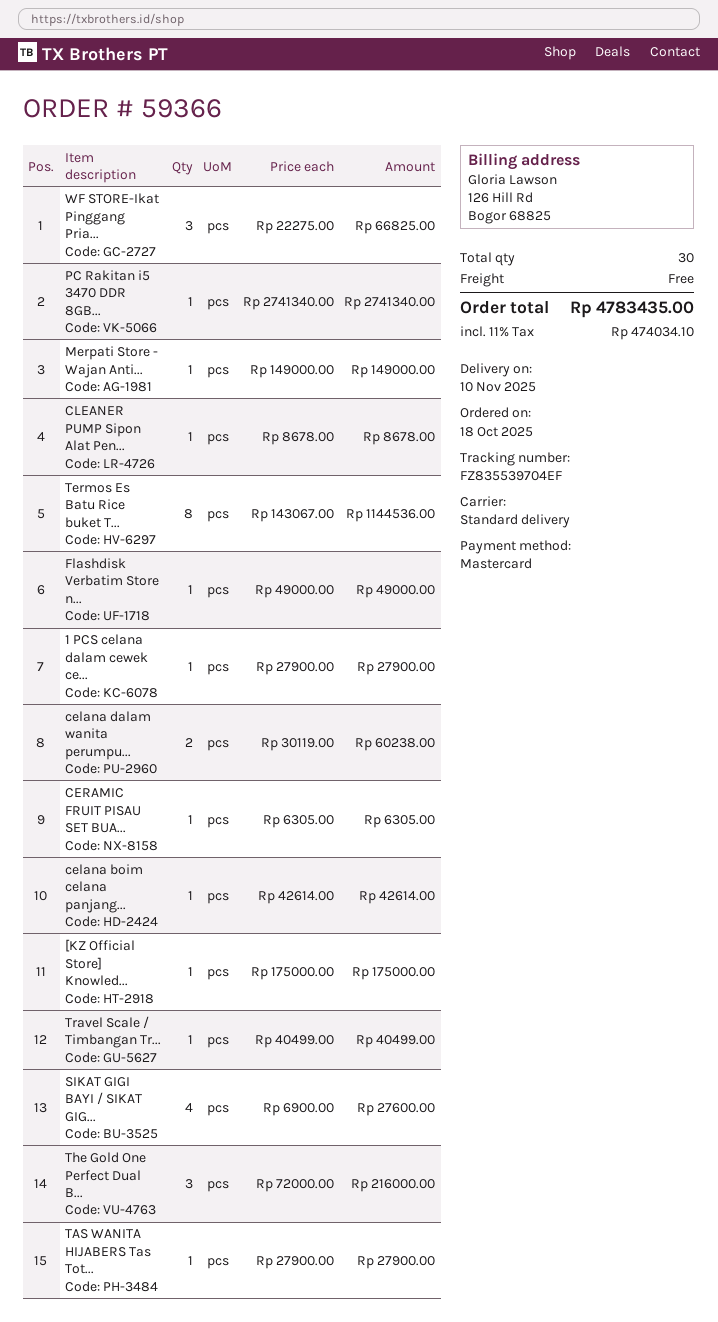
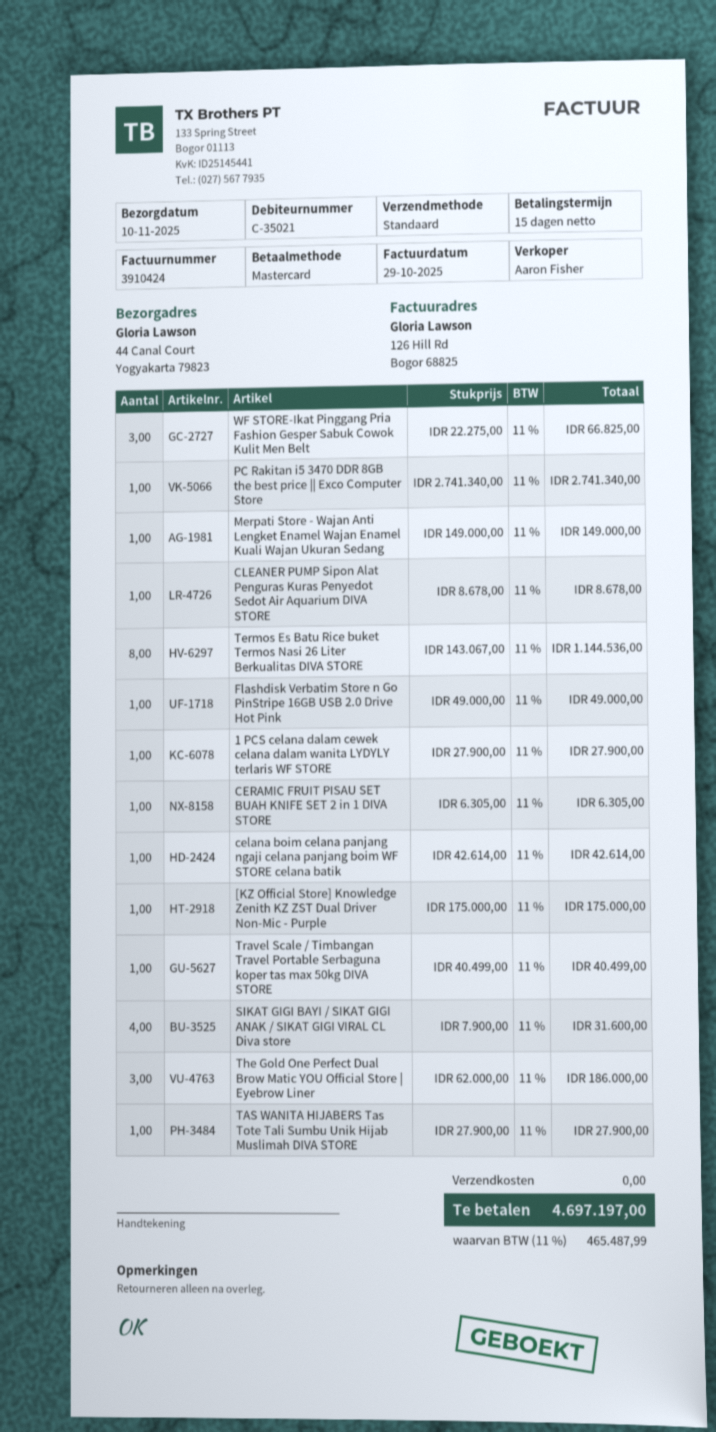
celana dalam wanita perumpu...: 2 x 30119.00 = 60238.00 -> none
SIKAT GIGI BAYI / SIKAT GIG...: 4 x 6900.00 = 27600.00 -> 4 x 7900.00 = 31600.00
The Gold One Perfect Dual B...: 3 x 72000.00 = 216000.00 -> 3 x 62000.00 = 186000.00
tax: 11% = 474034.10 -> 11% = 465487.99
total: 4783435.00 -> 4697197.00

